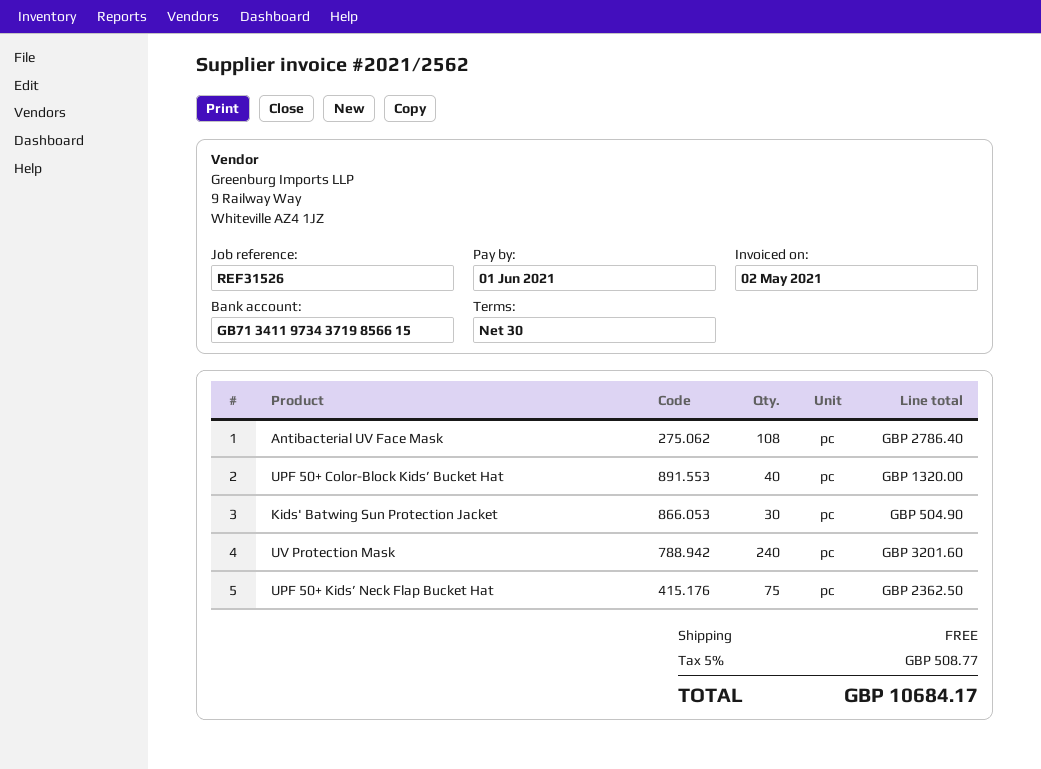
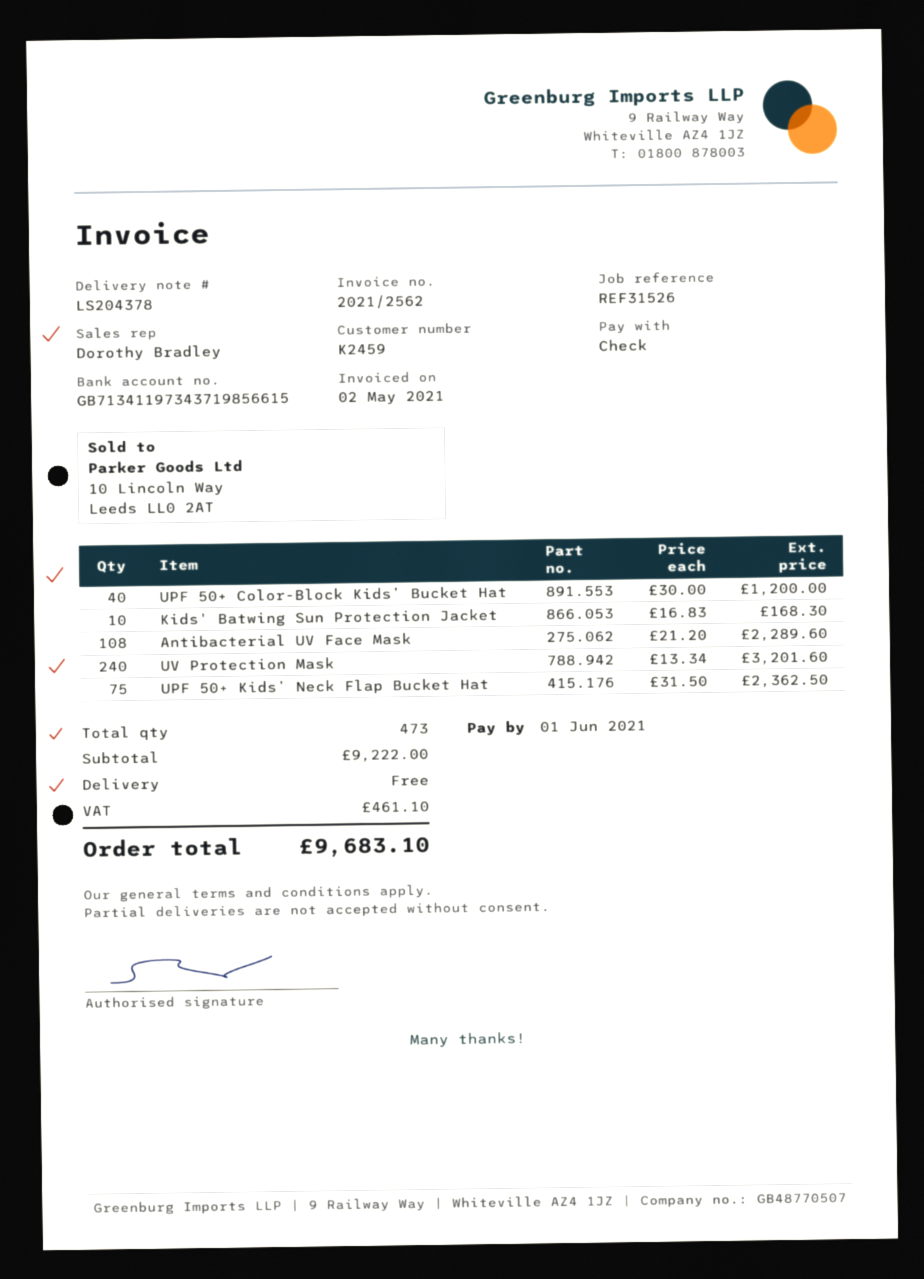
Antibacterial UV Face Mask: 108 for 2786.40 -> 108 for 2289.60
UPF 50+ Color-Block Kids’ Bucket Hat: 40 for 1320.00 -> 40 for 1200.00
Kids' Batwing Sun Protection Jacket: 30 for 504.90 -> 10 for 168.30
tax: 508.77 -> 461.10
total: 10684.17 -> 9683.10

